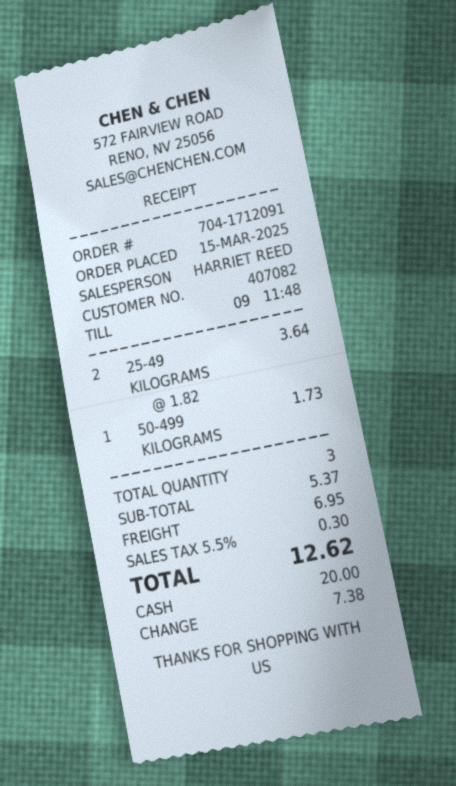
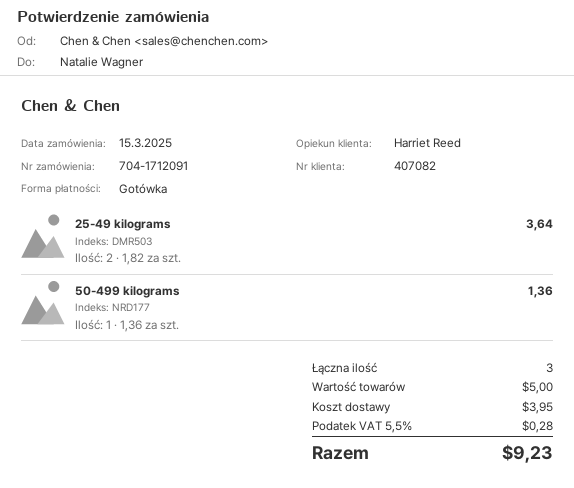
50-499 KILOGRAMS: 1 x 1.73 = 1.73 -> 1 x 1.36 = 1.36
subtotal: 5.37 -> 5.00
shipping: 6.95 -> 3.95
tax: 5.5% = 0.30 -> 5.5% = 0.28
total: 12.62 -> 9.23

